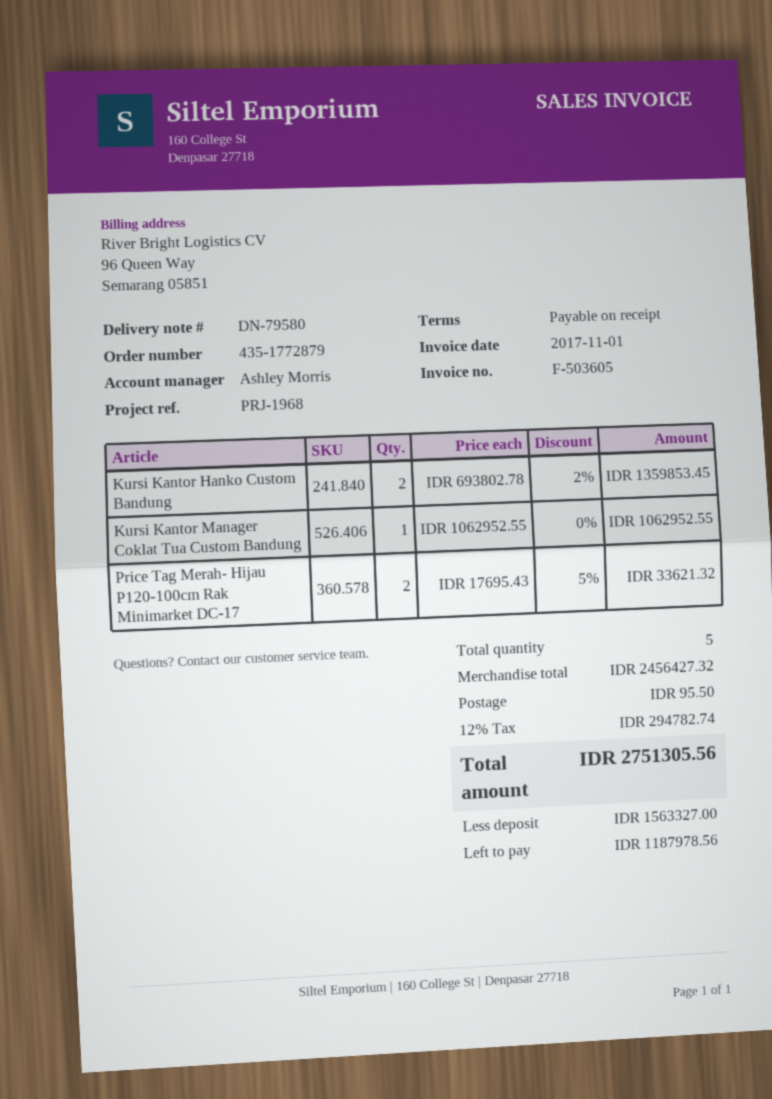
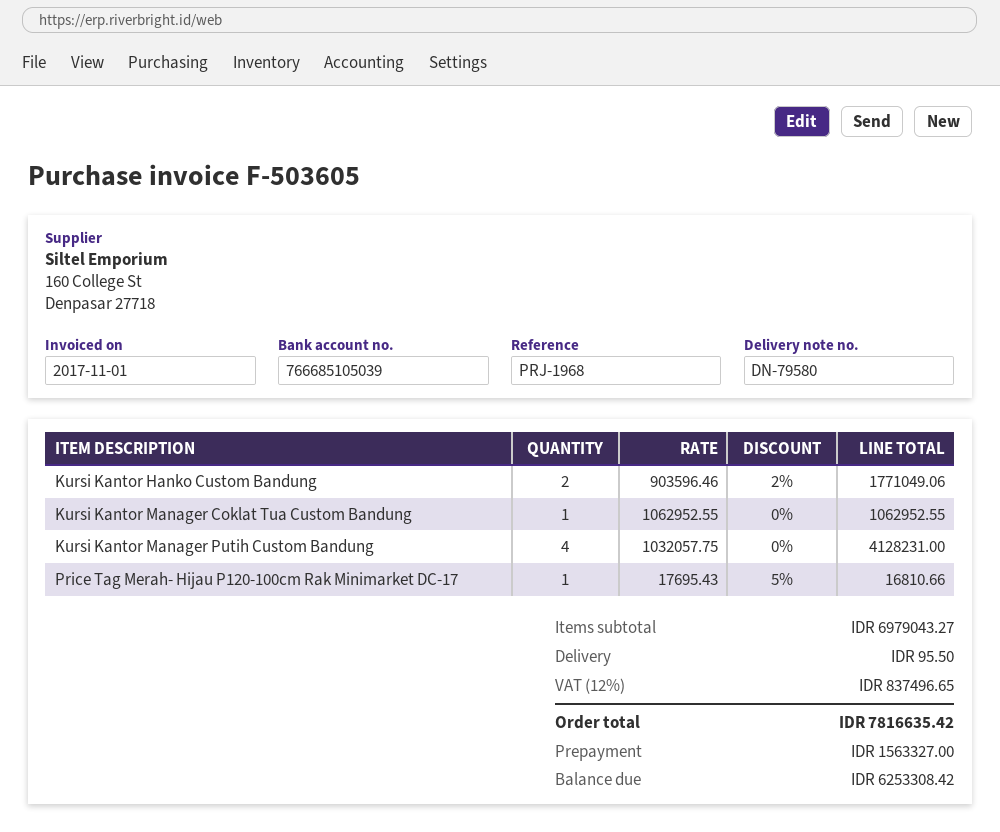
Kursi Kantor Hanko Custom Bandung: 2 x 693802.78 - 2% = 1359853.45 -> 2 x 903596.46 - 2% = 1771049.06
Price Tag Merah- Hijau P120-100cm Rak Minimarket DC-17: 2 x 17695.43 - 5% = 33621.32 -> 1 x 17695.43 - 5% = 16810.66
Kursi Kantor Manager Putih Custom Bandung: none -> 4 x 1032057.75 = 4128231.00
subtotal: 2456427.32 -> 6979043.27
tax: 12% = 294782.74 -> 12% = 837496.65
total: 2751305.56 -> 7816635.42
balance: 1187978.56 -> 6253308.42

